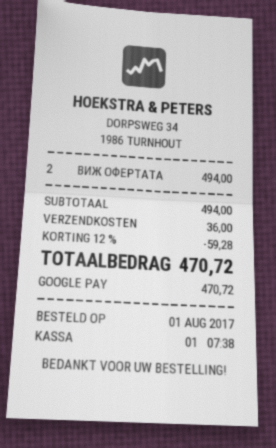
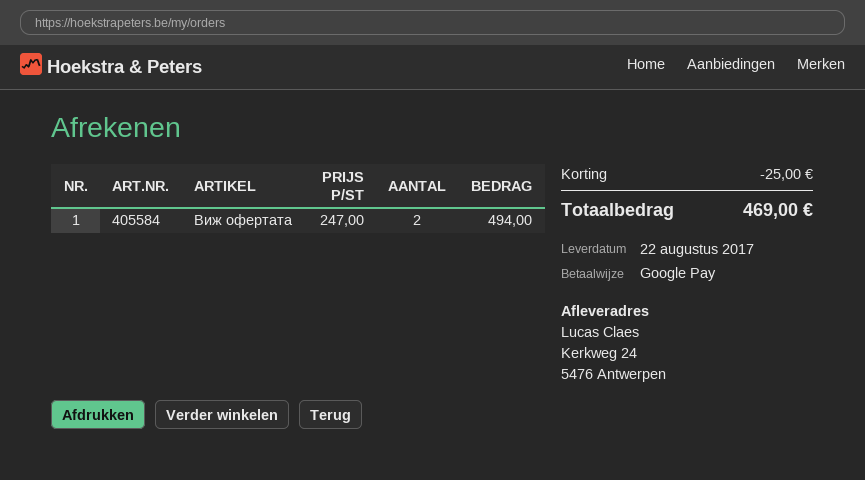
discount: 59.28 -> 25.00
shipping: 36.00 -> none
total: 470.72 -> 469.00

